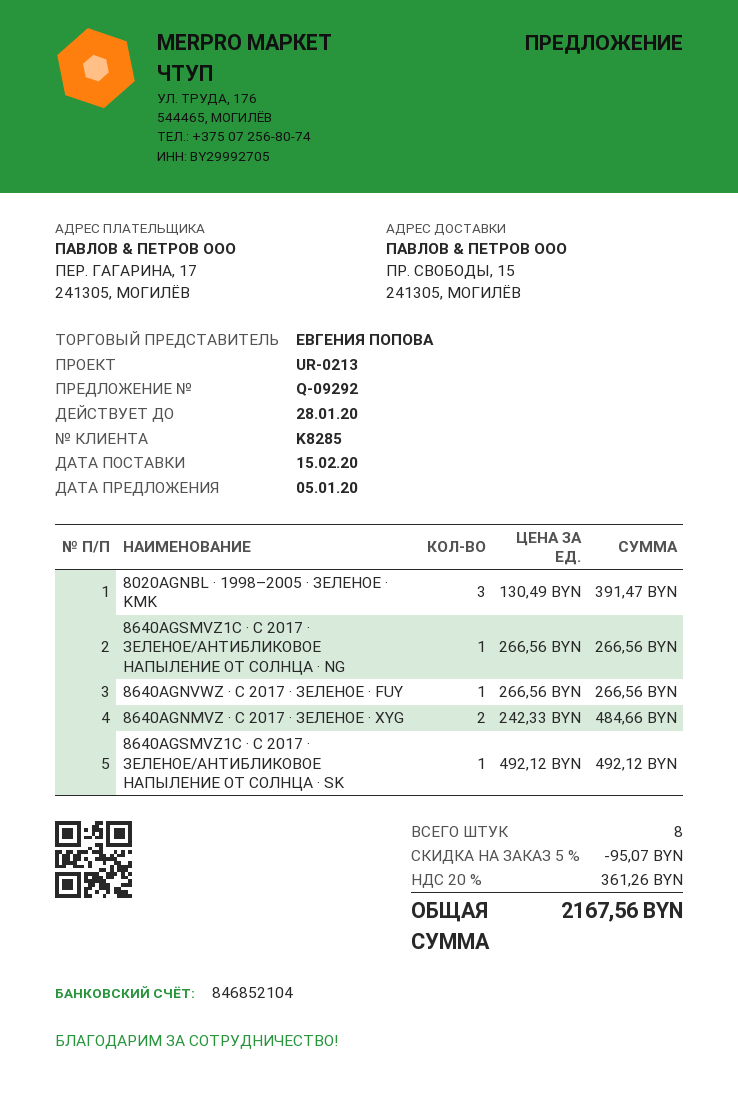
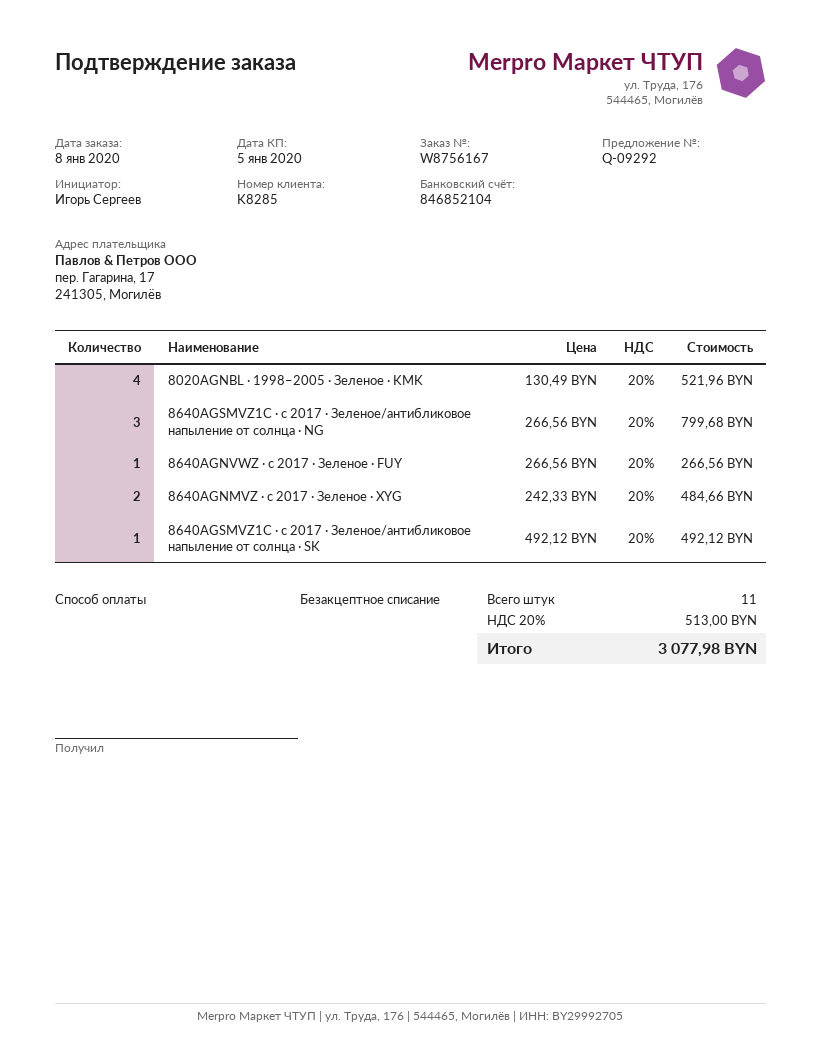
8020AGNBL · 1998–2005 · ЗЕЛЕНОЕ · KMK: 3 x 130.49 = 391.47 -> 4 x 130.49 = 521.96
8640AGSMVZ1C · С 2017 · ЗЕЛЕНОЕ/АНТИБЛИКОВОЕ НАПЫЛЕНИЕ ОТ СОЛНЦА · NG: 1 x 266.56 = 266.56 -> 3 x 266.56 = 799.68
total quantity: 8 -> 11
discount: 5% = 95.07 -> none
tax: 20% = 361.26 -> 20% = 513.00
total: 2167.56 -> 3077.98

